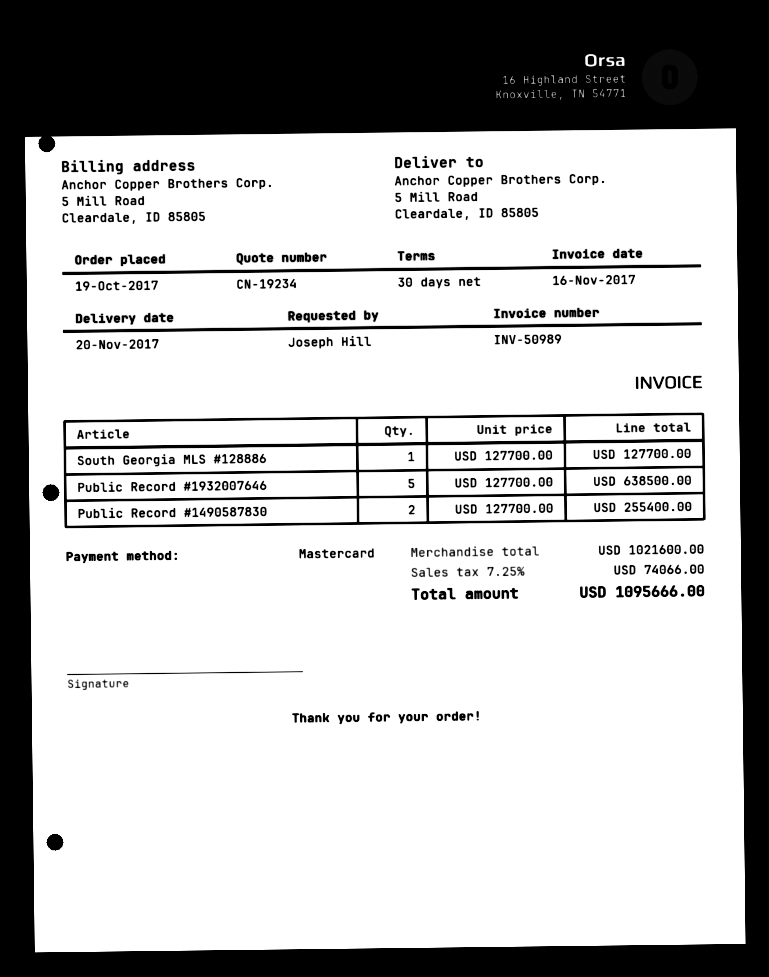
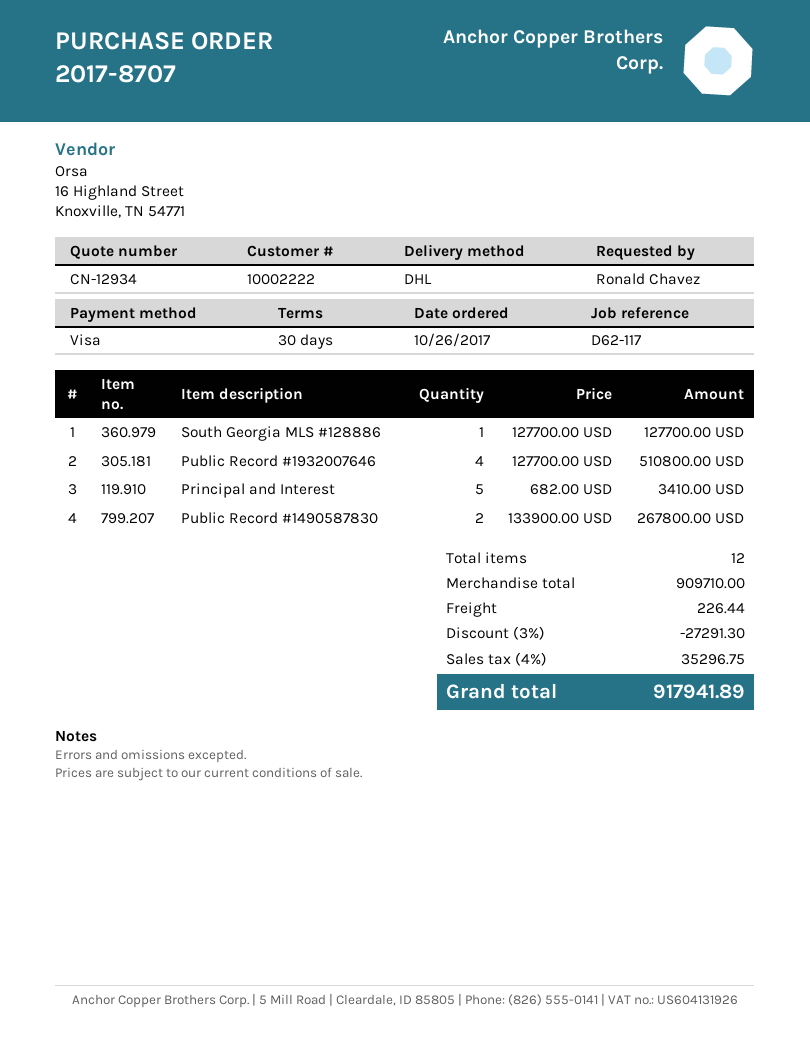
quote number: CN-19234 -> CN-12934
order date: 2017-10-19 -> 2017-10-26
ordered by: Joseph Hill -> Ronald Chavez
payment method: Mastercard -> Visa
Public Record #1932007646: 5 x 127700.00 = 638500.00 -> 4 x 127700.00 = 510800.00
Public Record #1490587830: 2 x 127700.00 = 255400.00 -> 2 x 133900.00 = 267800.00
Principal and Interest: none -> 5 x 682.00 = 3410.00
subtotal: 1021600.00 -> 909710.00
discount: none -> 3% = 27291.30
shipping: none -> 226.44
tax: 7.25% = 74066.00 -> 4% = 35296.75
total: 1095666.00 -> 917941.89

